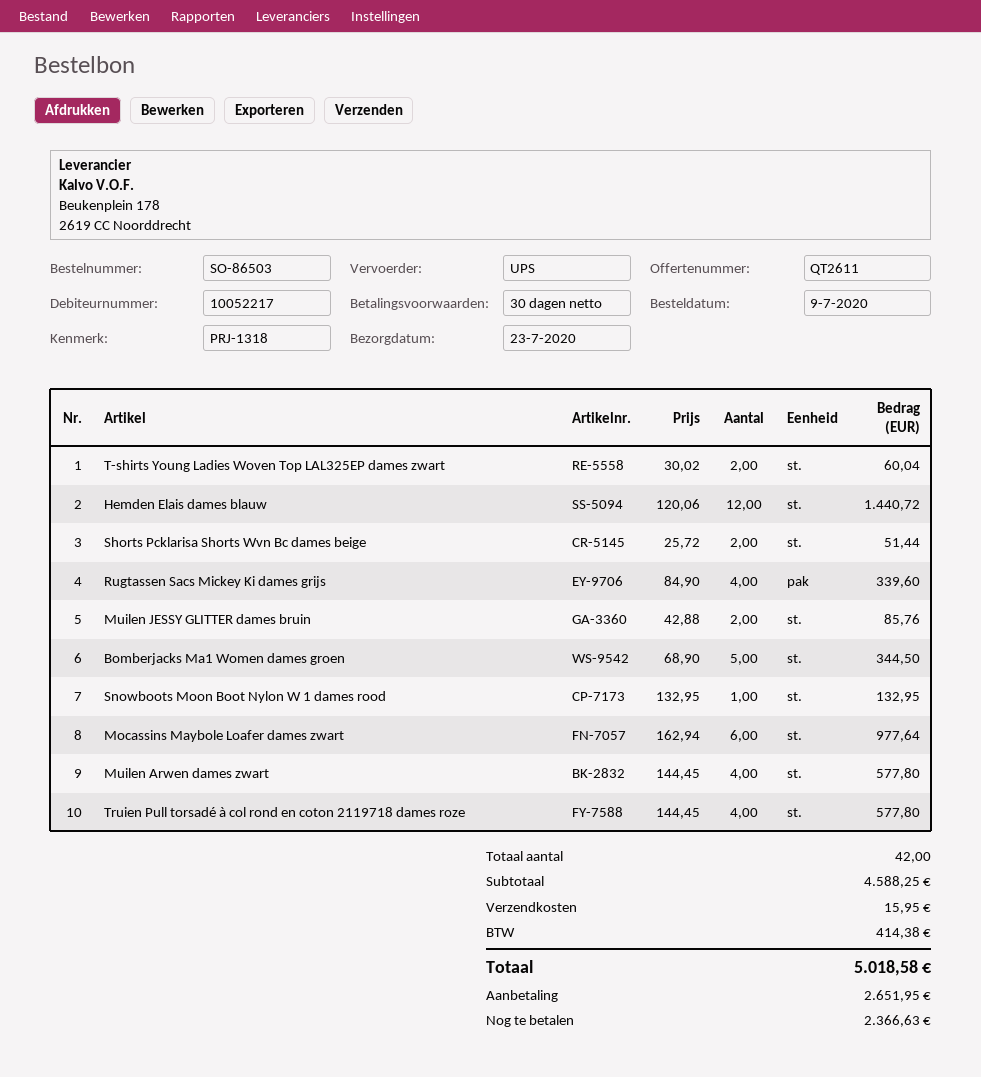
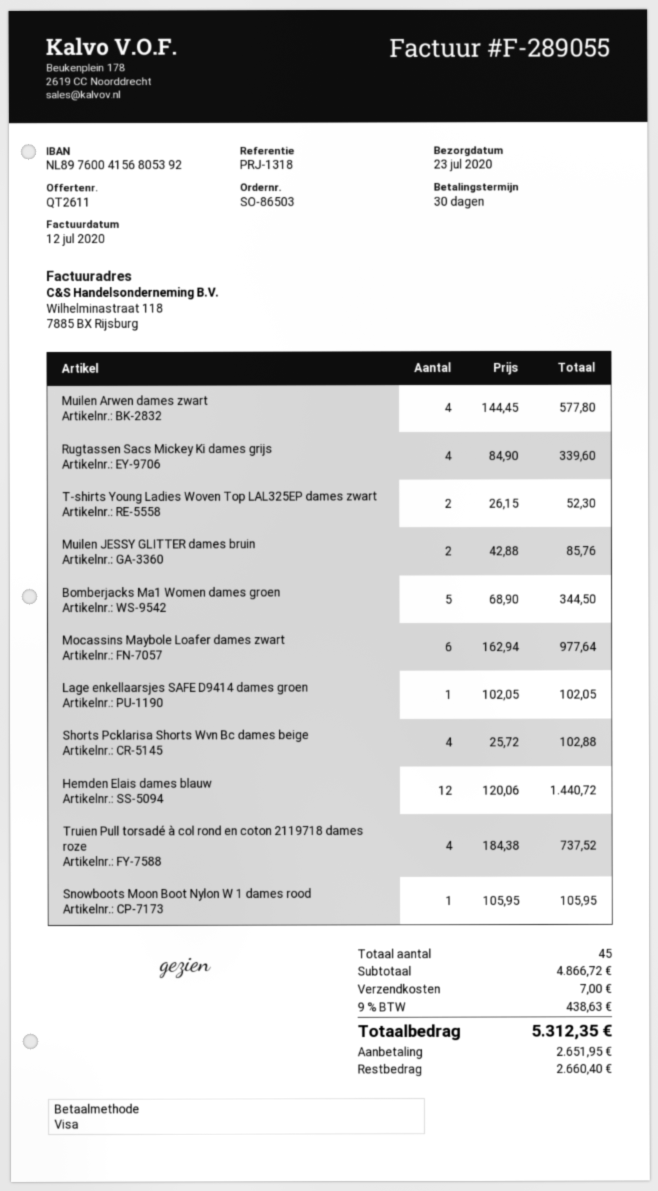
T-shirts Young Ladies Woven Top LAL325EP dames zwart: 2 x 30.02 = 60.04 -> 2 x 26.15 = 52.30
Shorts Pcklarisa Shorts Wvn Bc dames beige: 2 x 25.72 = 51.44 -> 4 x 25.72 = 102.88
Snowboots Moon Boot Nylon W 1 dames rood: 1 x 132.95 = 132.95 -> 1 x 105.95 = 105.95
Truien Pull torsadé à col rond en coton 2119718 dames roze: 4 x 144.45 = 577.80 -> 4 x 184.38 = 737.52
Lage enkellaarsjes SAFE D9414 dames groen: none -> 1 x 102.05 = 102.05
total quantity: 42 -> 45
subtotal: 4588.25 -> 4866.72
shipping: 15.95 -> 7.00
tax: 414.38 -> 438.63
total: 5018.58 -> 5312.35
balance: 2366.63 -> 2660.40

